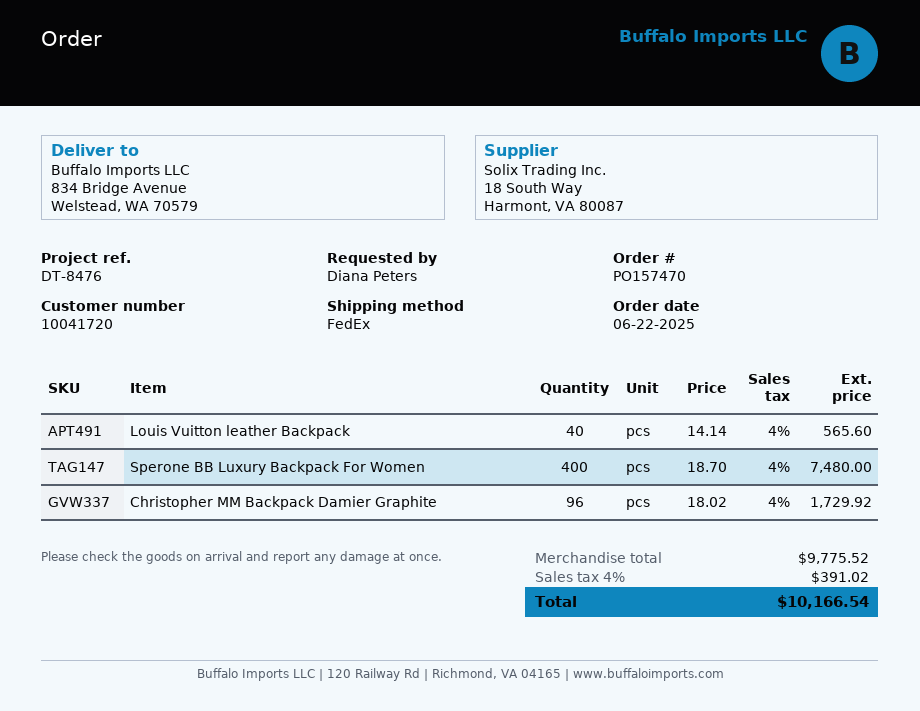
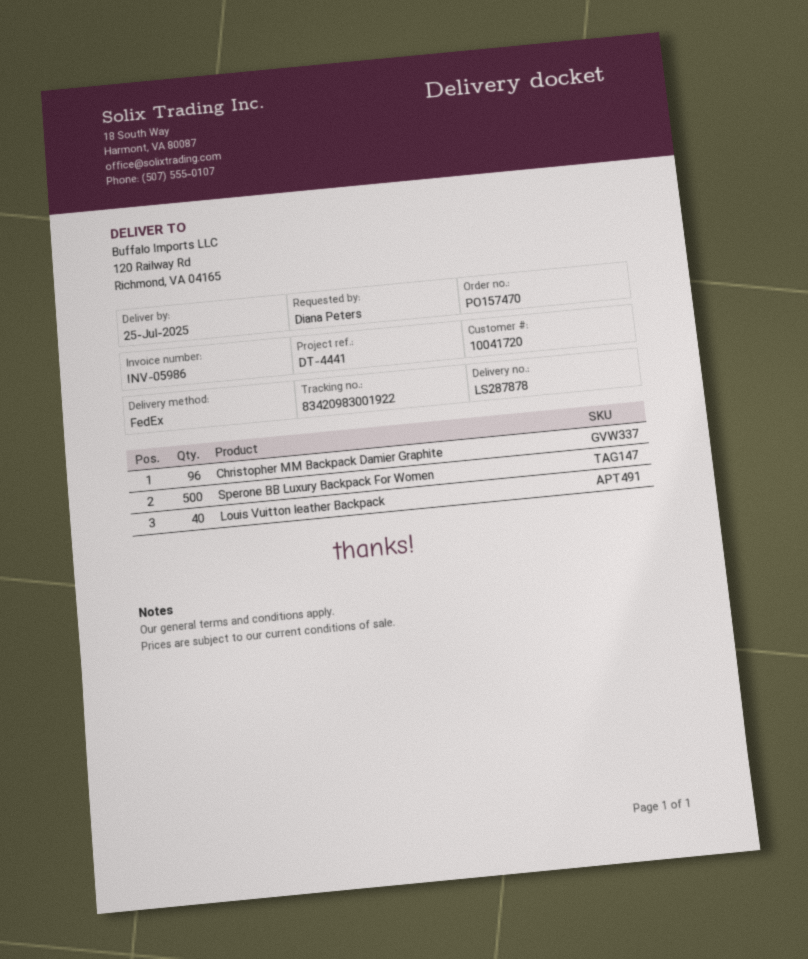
reference: DT-8476 -> DT-4441
ship to: 834 Bridge Avenue, Welstead, WA 70579 -> 120 Railway Rd, Richmond, VA 04165
Sperone BB Luxury Backpack For Women: 400 -> 500

